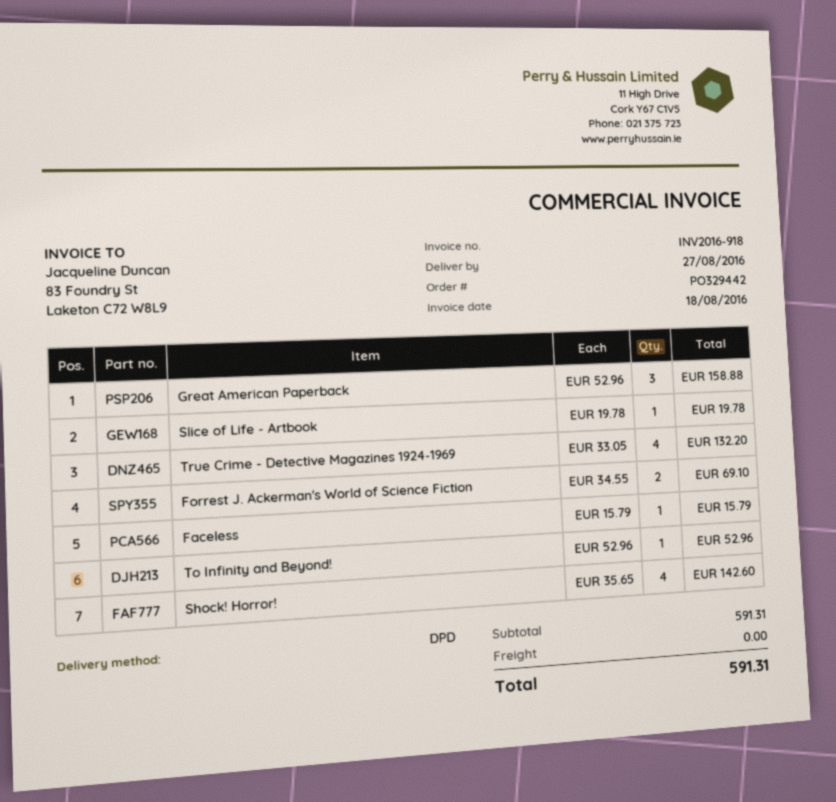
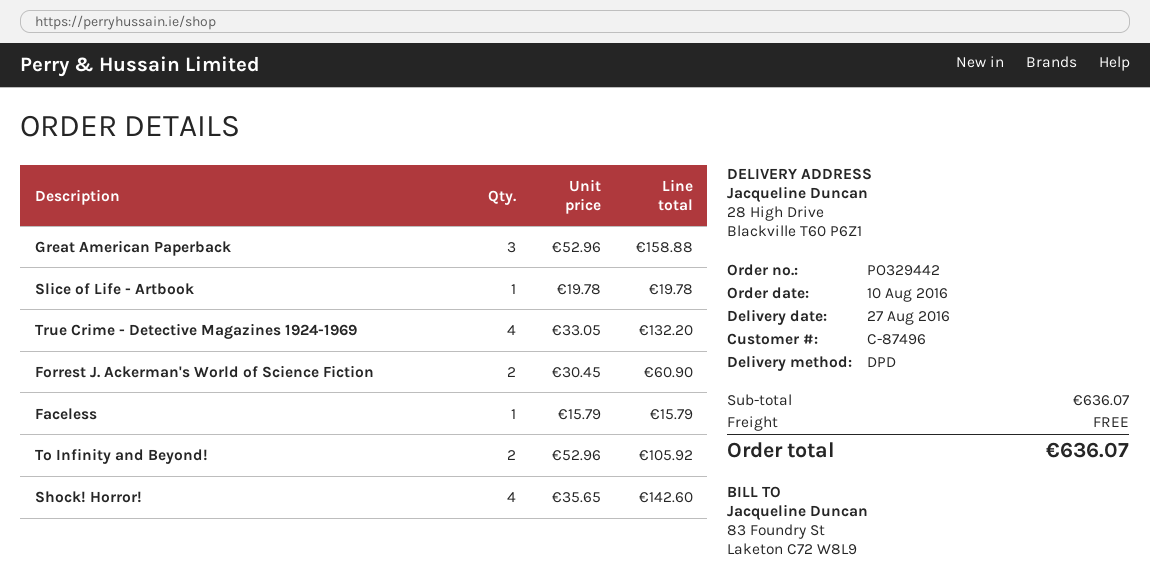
Forrest J. Ackerman's World of Science Fiction: 2 x 34.55 = 69.10 -> 2 x 30.45 = 60.90
To Infinity and Beyond!: 1 x 52.96 = 52.96 -> 2 x 52.96 = 105.92
subtotal: 591.31 -> 636.07
total: 591.31 -> 636.07

